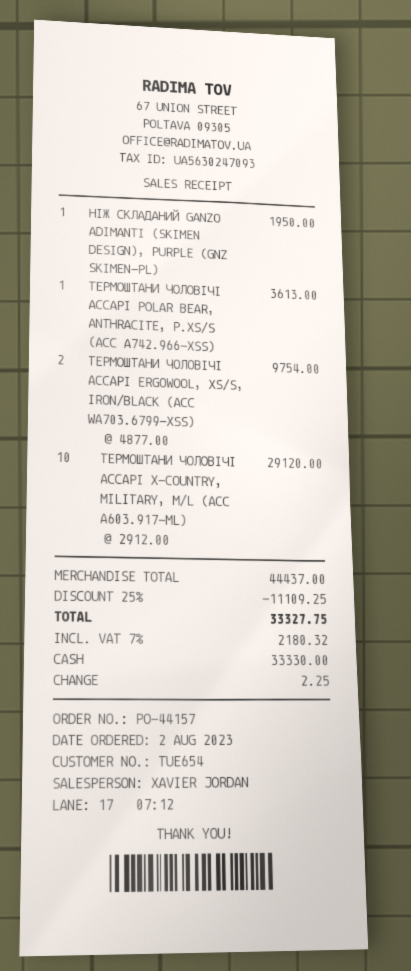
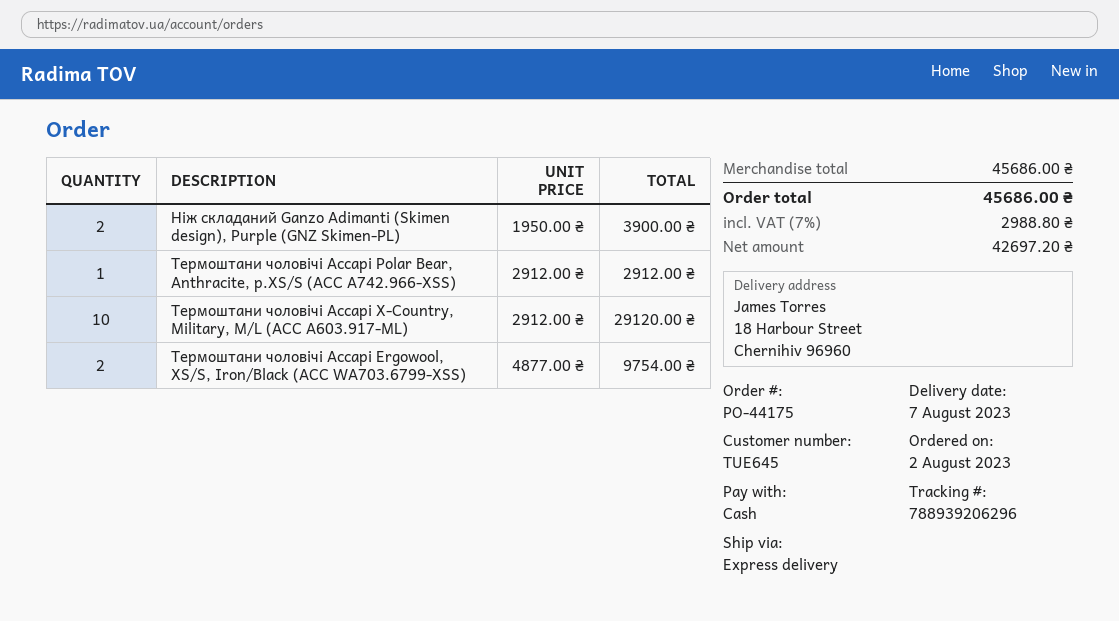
order number: PO-44157 -> PO-44175
customer number: TUE654 -> TUE645
НІЖ СКЛАДАНИЙ GANZO ADIMANTI (SKIMEN DESIGN), PURPLE (GNZ SKIMEN-PL): 1 x 1950.00 = 1950.00 -> 2 x 1950.00 = 3900.00
ТЕРМОШТАНИ ЧОЛОВІЧІ ACCAPI POLAR BEAR, ANTHRACITE, Р.XS/S (ACC A742.966-XSS): 1 x 3613.00 = 3613.00 -> 1 x 2912.00 = 2912.00
subtotal: 44437.00 -> 45686.00
discount: 25% = 11109.25 -> none
tax: 7% = 2180.32 -> 7% = 2988.80
total: 33327.75 -> 45686.00

